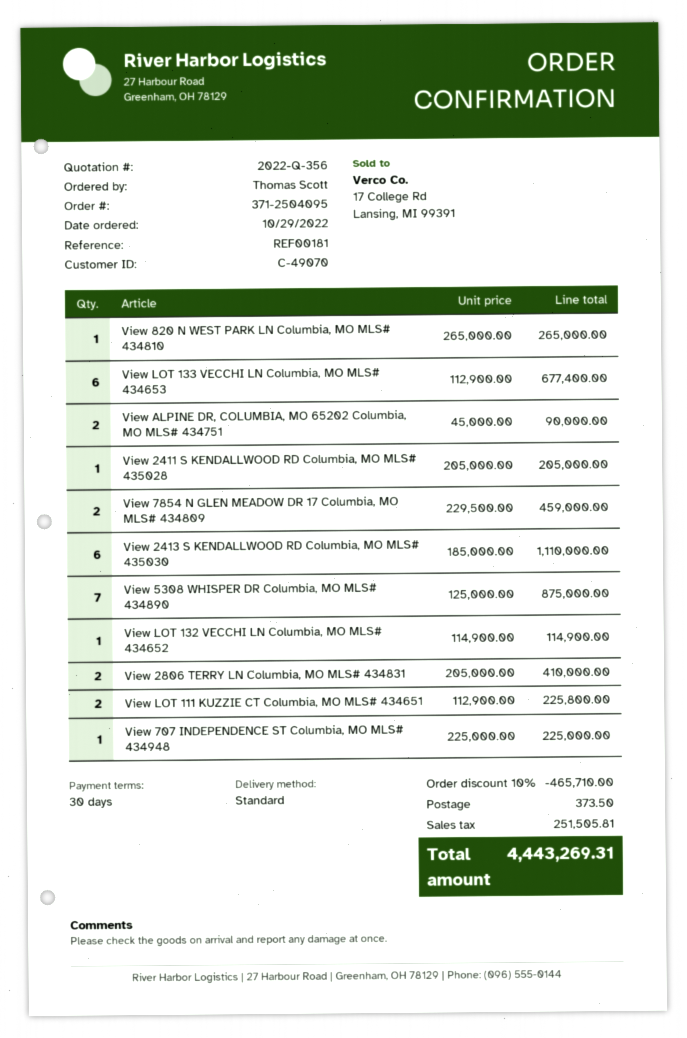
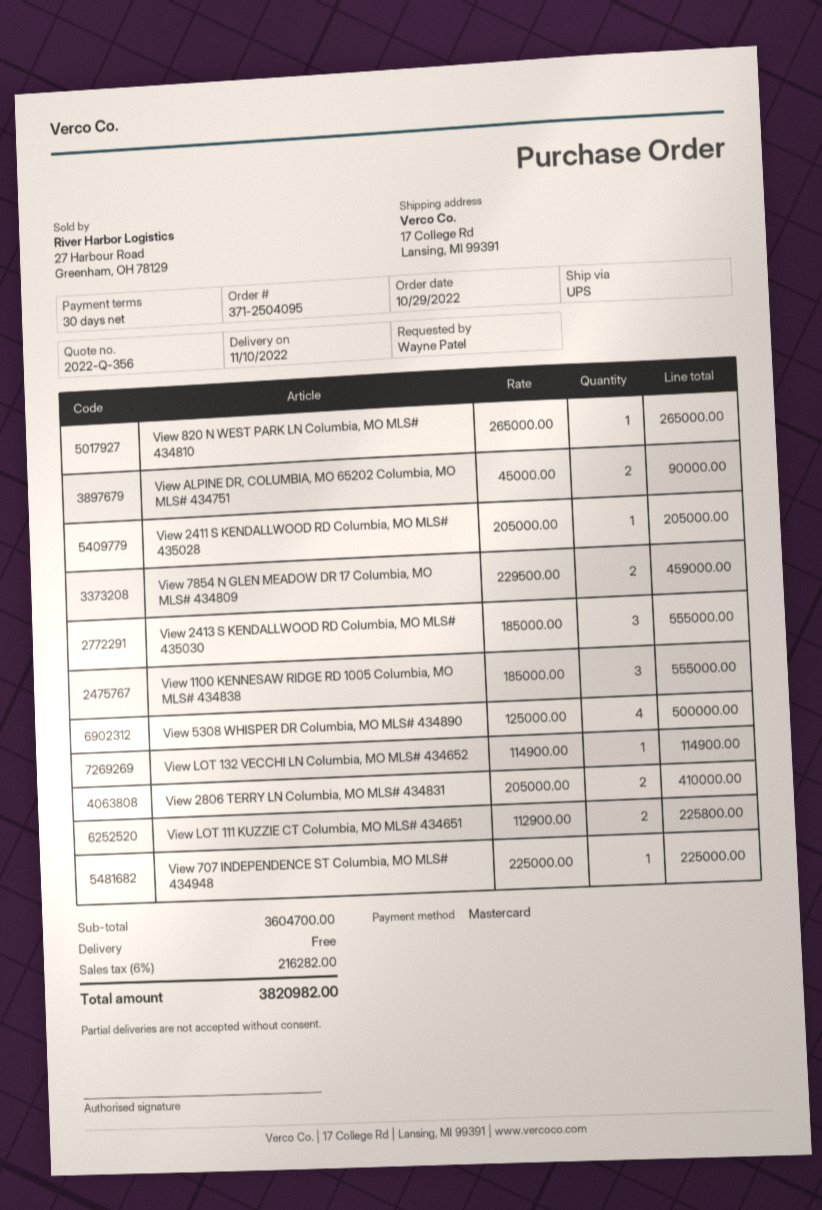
ordered by: Thomas Scott -> Wayne Patel
shipping method: standard -> UPS
View LOT 133 VECCHI LN Columbia, MO MLS# 434653: 6 x 112900.00 = 677400.00 -> none
View 2413 S KENDALLWOOD RD Columbia, MO MLS# 435030: 6 x 185000.00 = 1110000.00 -> 3 x 185000.00 = 555000.00
View 5308 WHISPER DR Columbia, MO MLS# 434890: 7 x 125000.00 = 875000.00 -> 4 x 125000.00 = 500000.00
View 1100 KENNESAW RIDGE RD 1005 Columbia, MO MLS# 434838: none -> 3 x 185000.00 = 555000.00
discount: 10% = 465710.00 -> none
shipping: 373.50 -> 0.00
tax: 251505.81 -> 216282.00
total: 4443269.31 -> 3820982.00

